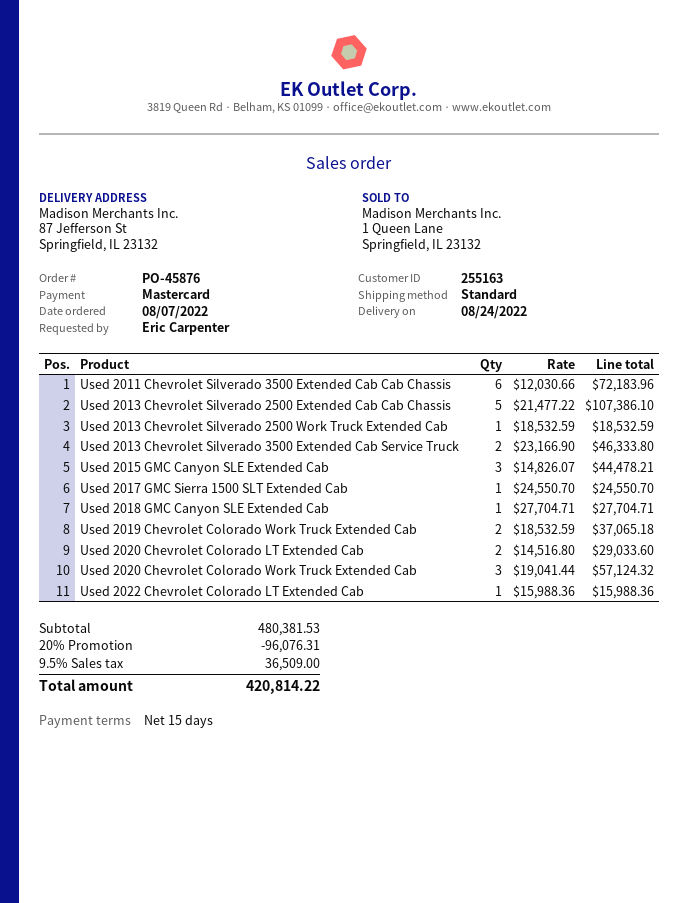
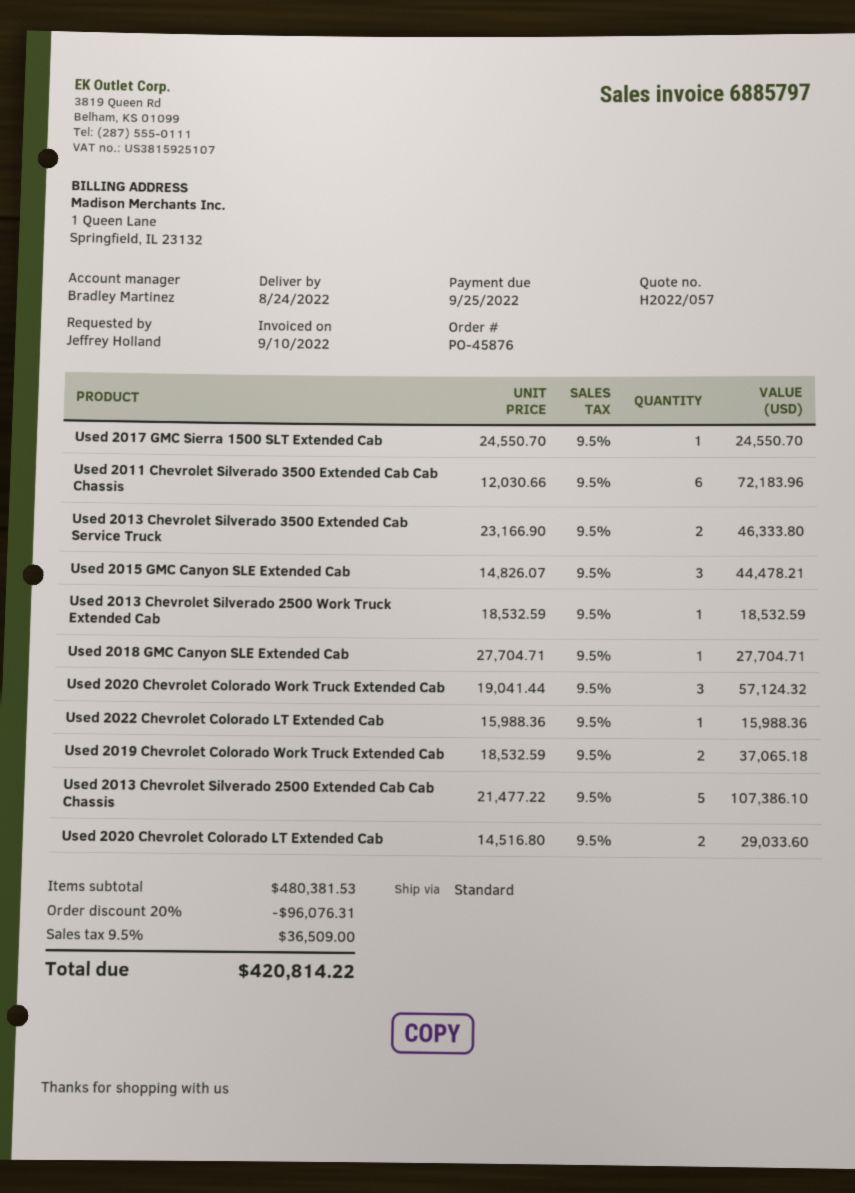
ordered by: Eric Carpenter -> Jeffrey Holland

